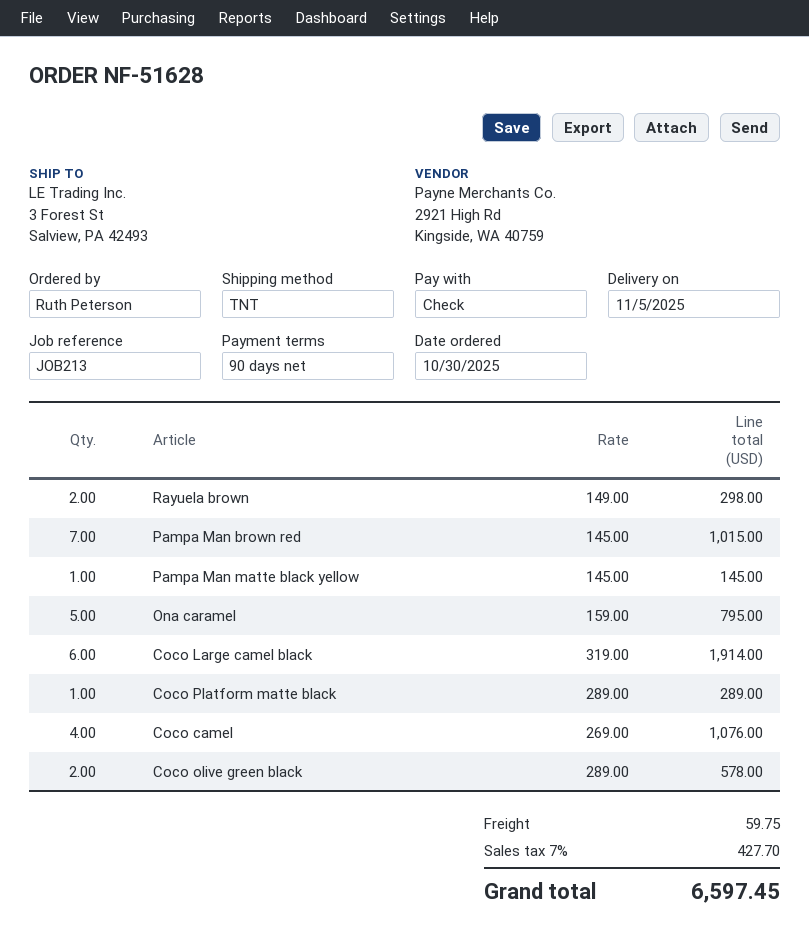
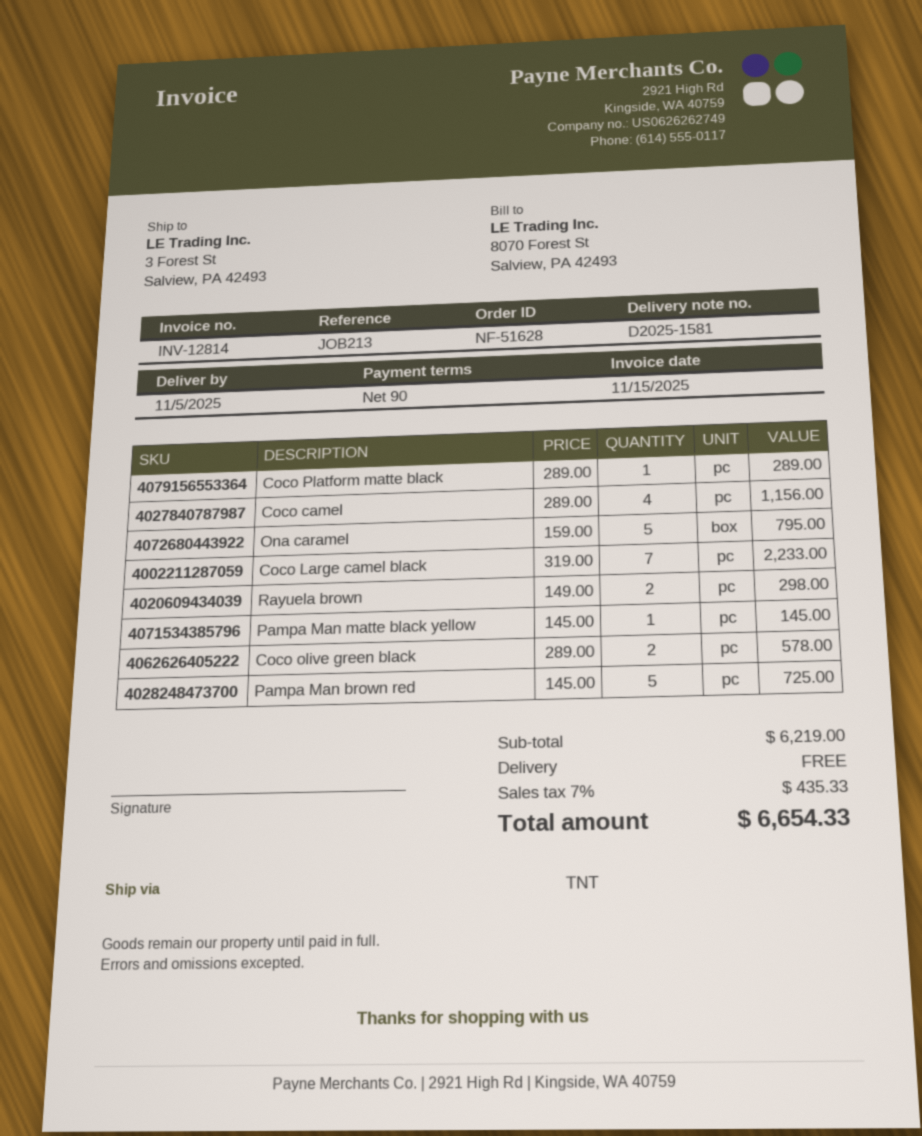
Pampa Man brown red: 7 x 145.00 = 1015.00 -> 5 x 145.00 = 725.00
Coco Large camel black: 6 x 319.00 = 1914.00 -> 7 x 319.00 = 2233.00
Coco camel: 4 x 269.00 = 1076.00 -> 4 x 289.00 = 1156.00
shipping: 59.75 -> 0.00
tax: 7% = 427.70 -> 7% = 435.33
total: 6597.45 -> 6654.33

